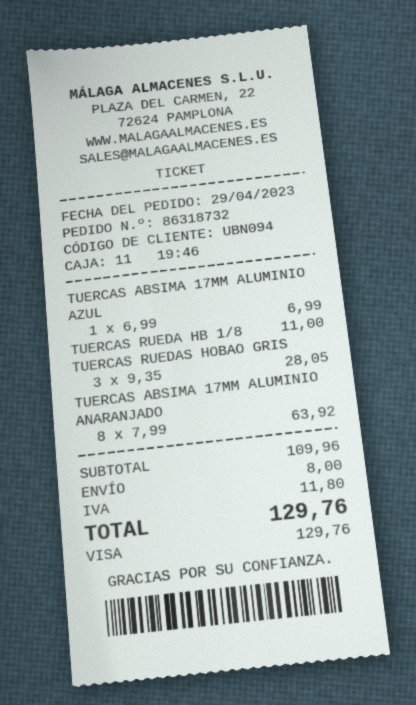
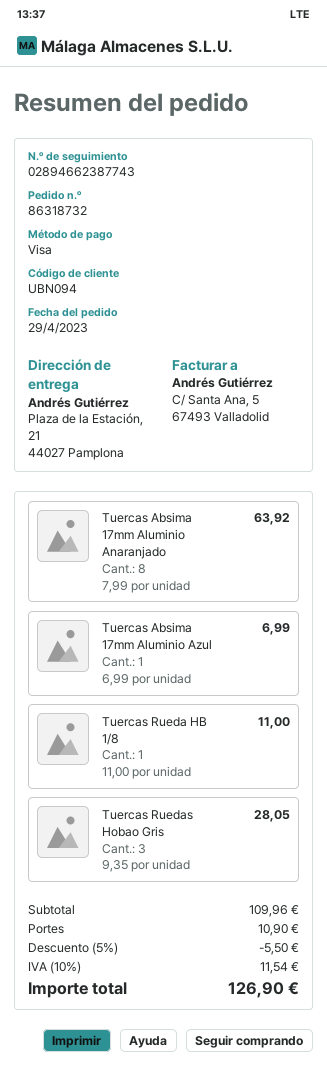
discount: none -> 5% = 5.50
shipping: 8.00 -> 10.90
tax: 11.80 -> 11.54
total: 129.76 -> 126.90

